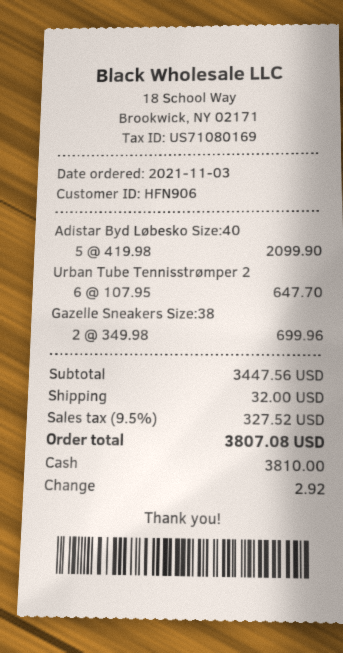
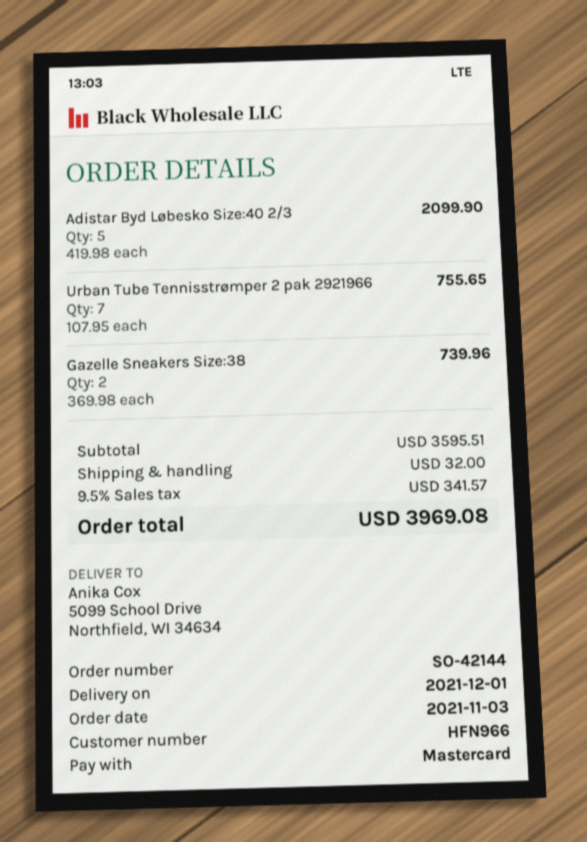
customer number: HFN906 -> HFN966
payment method: cash -> Mastercard
Urban Tube Tennisstrømper 2: 6 x 107.95 = 647.70 -> 7 x 107.95 = 755.65
Gazelle Sneakers Size:38: 2 x 349.98 = 699.96 -> 2 x 369.98 = 739.96
subtotal: 3447.56 -> 3595.51
tax: 9.5% = 327.52 -> 9.5% = 341.57
total: 3807.08 -> 3969.08

